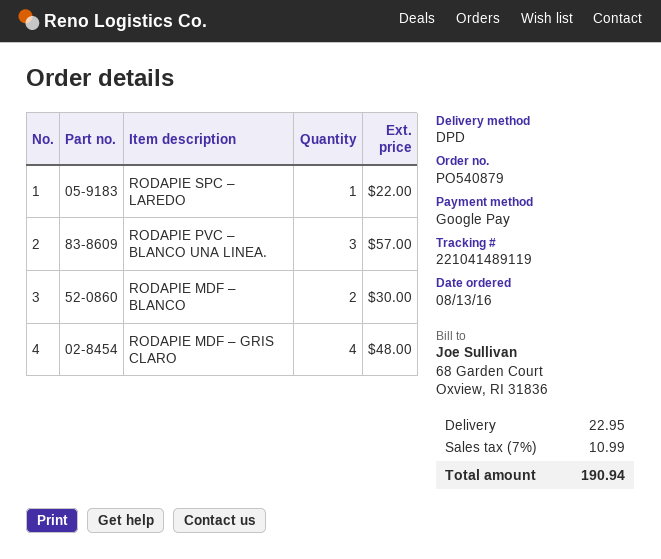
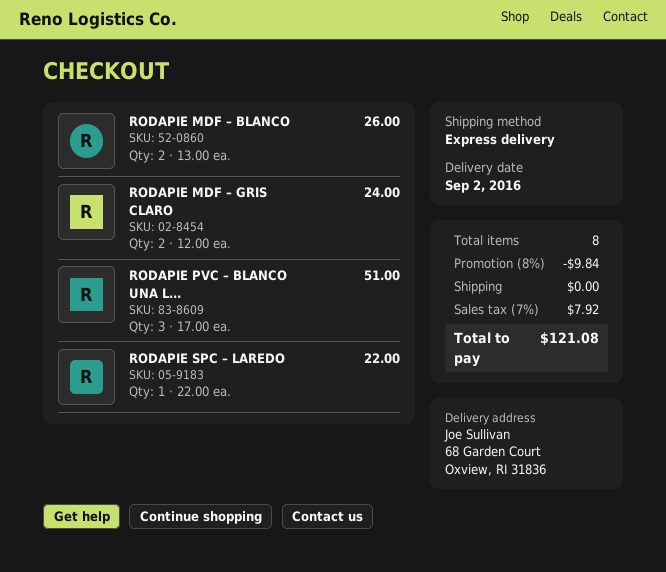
shipping method: DPD -> express
RODAPIE PVC – BLANCO UNA LINEA.: 3 for 57.00 -> 3 for 51.00
RODAPIE MDF – BLANCO: 2 for 30.00 -> 2 for 26.00
RODAPIE MDF – GRIS CLARO: 4 for 48.00 -> 2 for 24.00
discount: none -> 8% = 9.84
shipping: 22.95 -> 0.00
tax: 7% = 10.99 -> 7% = 7.92
total: 190.94 -> 121.08

